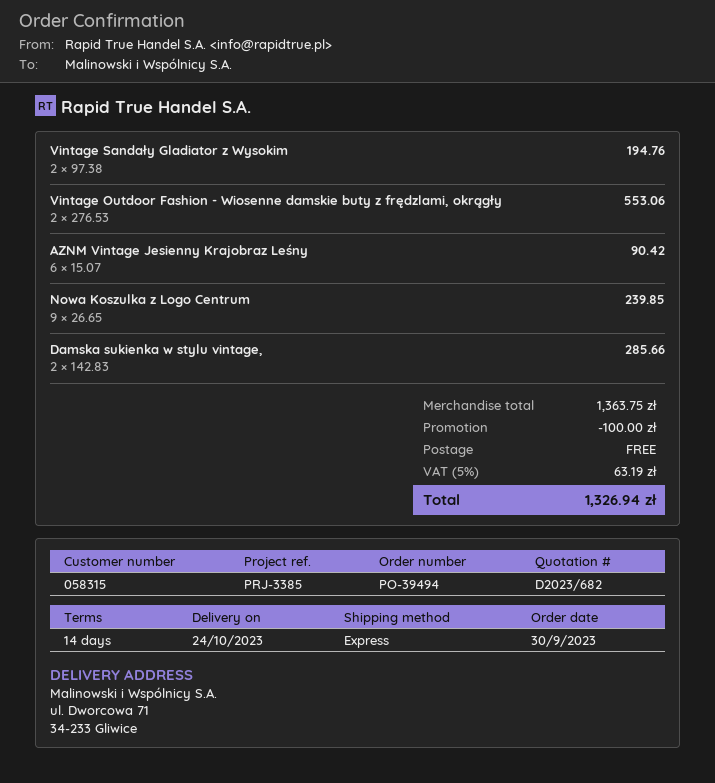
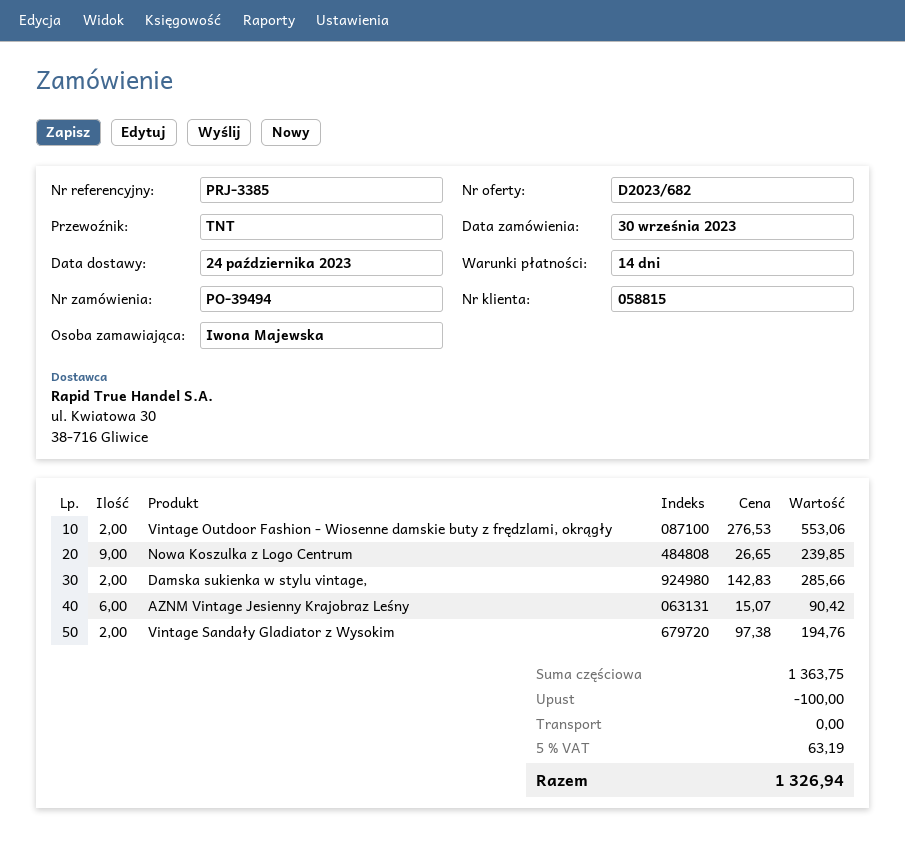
customer number: 058315 -> 058815
shipping method: express -> TNT

